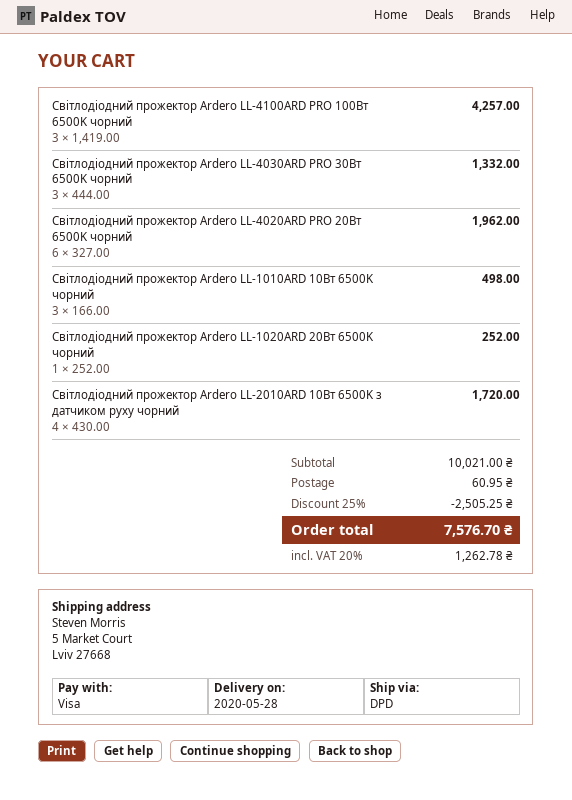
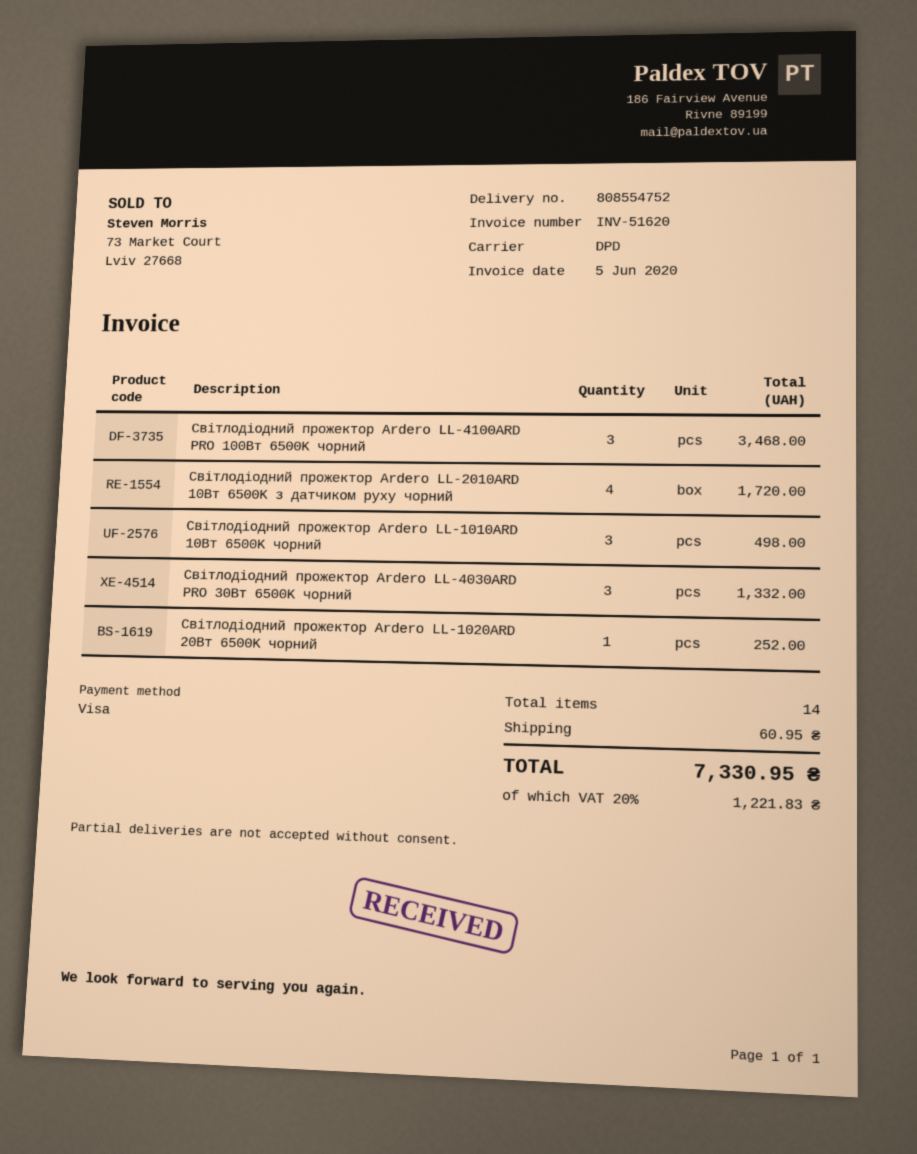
Світлодіодний прожектор Ardero LL-4100ARD PRO 100Вт 6500K чорний: 3 for 4257.00 -> 3 for 3468.00
Світлодіодний прожектор Ardero LL-4020ARD PRO 20Вт 6500K чорний: 6 for 1962.00 -> none
discount: 25% = 2505.25 -> none
tax: 20% = 1262.78 -> 20% = 1221.83
total: 7576.70 -> 7330.95

